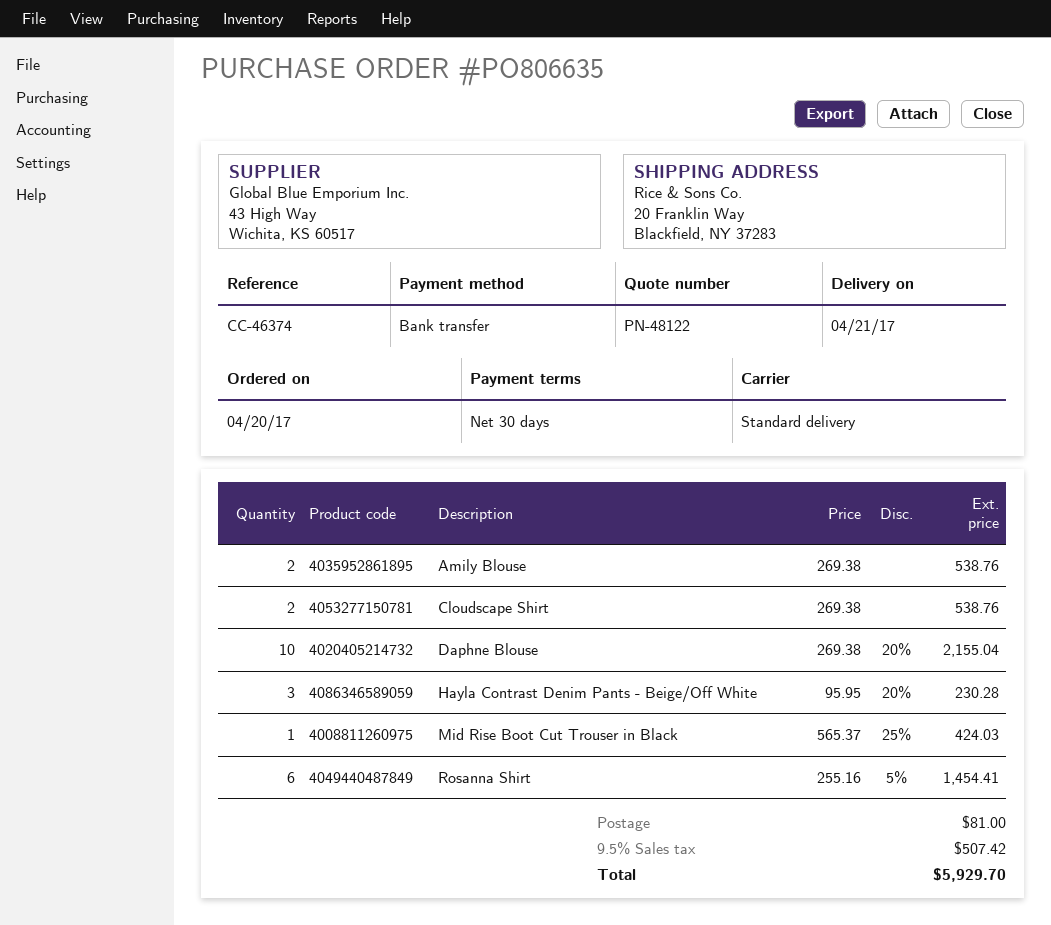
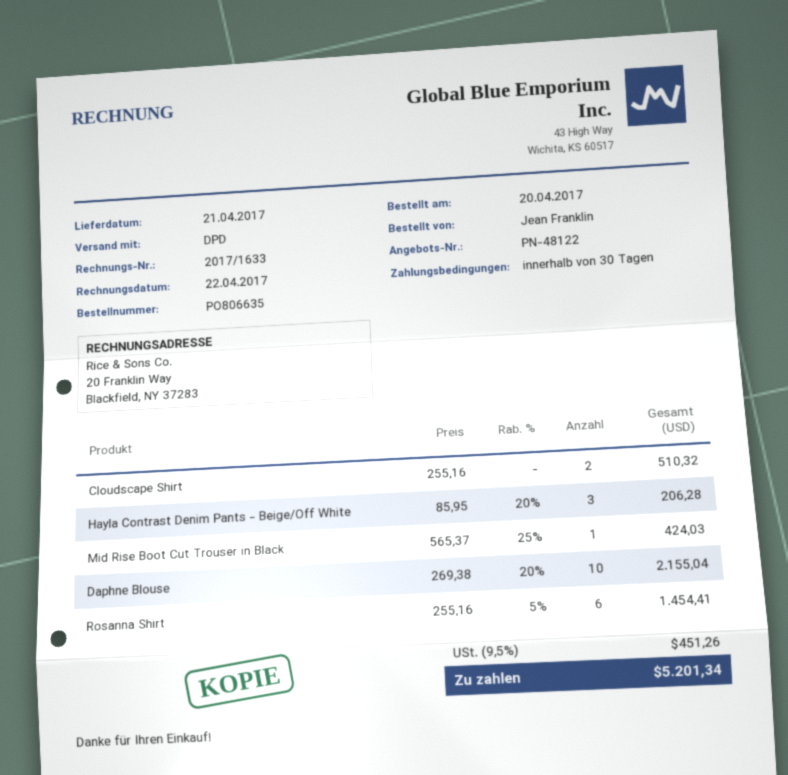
shipping method: standard -> DPD
Amily Blouse: 2 x 269.38 = 538.76 -> none
Cloudscape Shirt: 2 x 269.38 = 538.76 -> 2 x 255.16 = 510.32
Hayla Contrast Denim Pants - Beige/Off White: 3 x 95.95 - 20% = 230.28 -> 3 x 85.95 - 20% = 206.28
shipping: 81.00 -> none
tax: 9.5% = 507.42 -> 9.5% = 451.26
total: 5929.70 -> 5201.34

